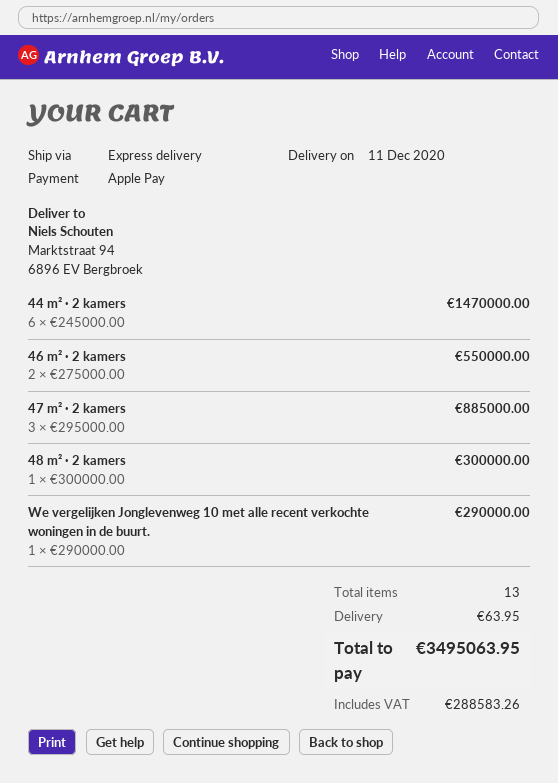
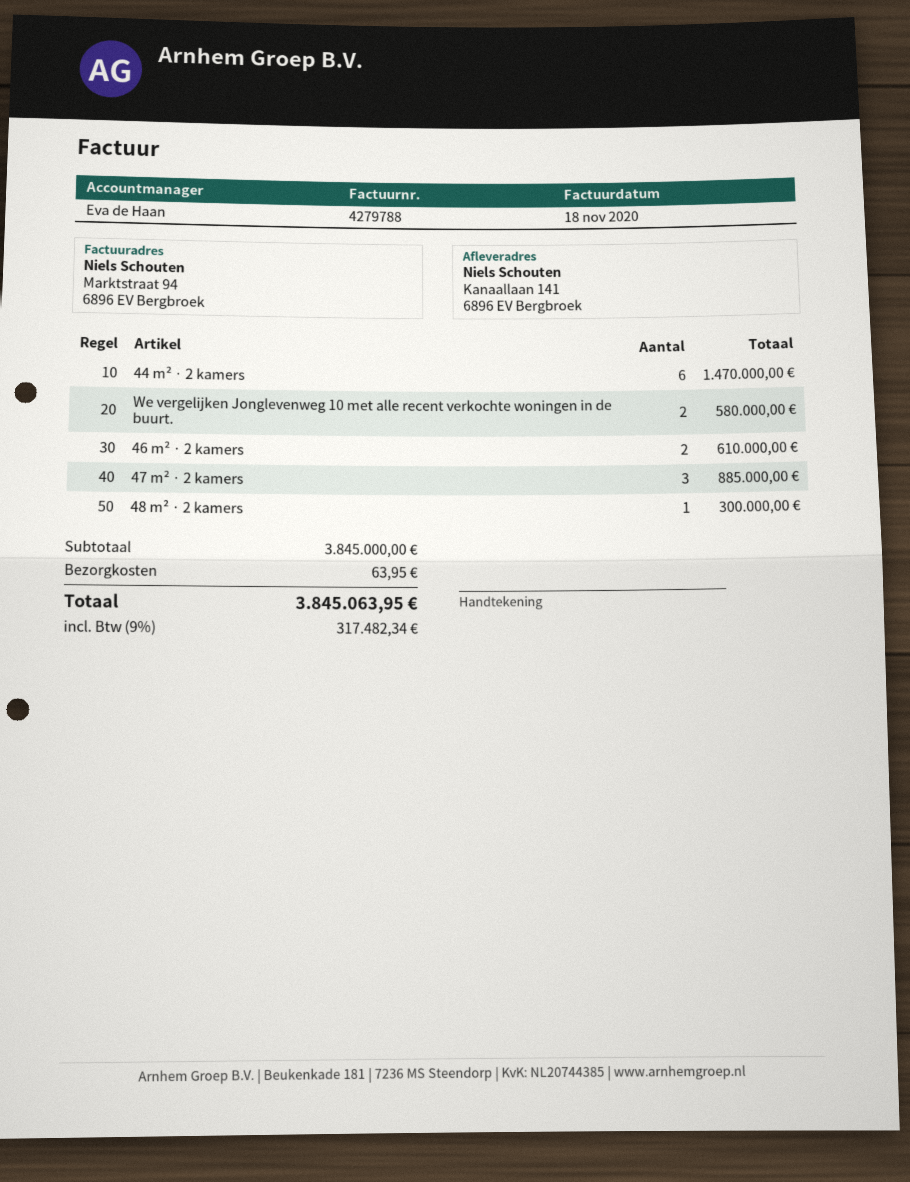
ship to: Marktstraat 94, 6896 EV Bergbroek -> Kanaallaan 141, 6896 EV Bergbroek
46 m² · 2 kamers: 2 for 550000.00 -> 2 for 610000.00
We vergelijken Jonglevenweg 10 met alle recent verkochte woningen in de buurt.: 1 for 290000.00 -> 2 for 580000.00
tax: 288583.26 -> 317482.34
total: 3495063.95 -> 3845063.95

